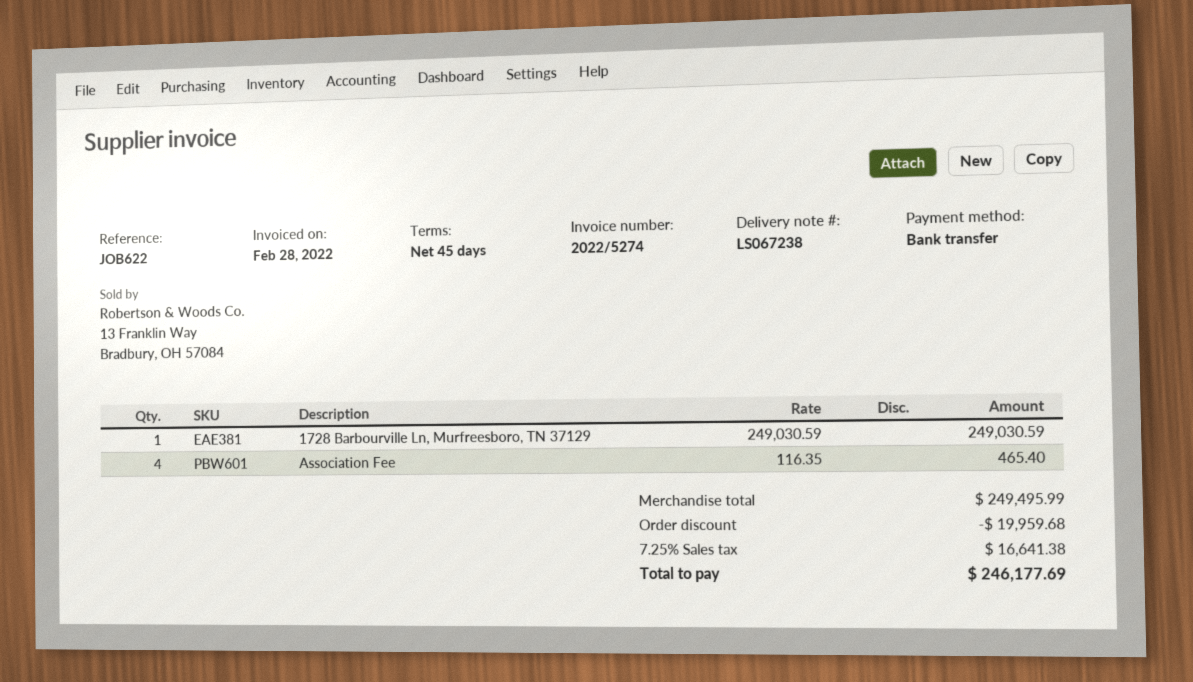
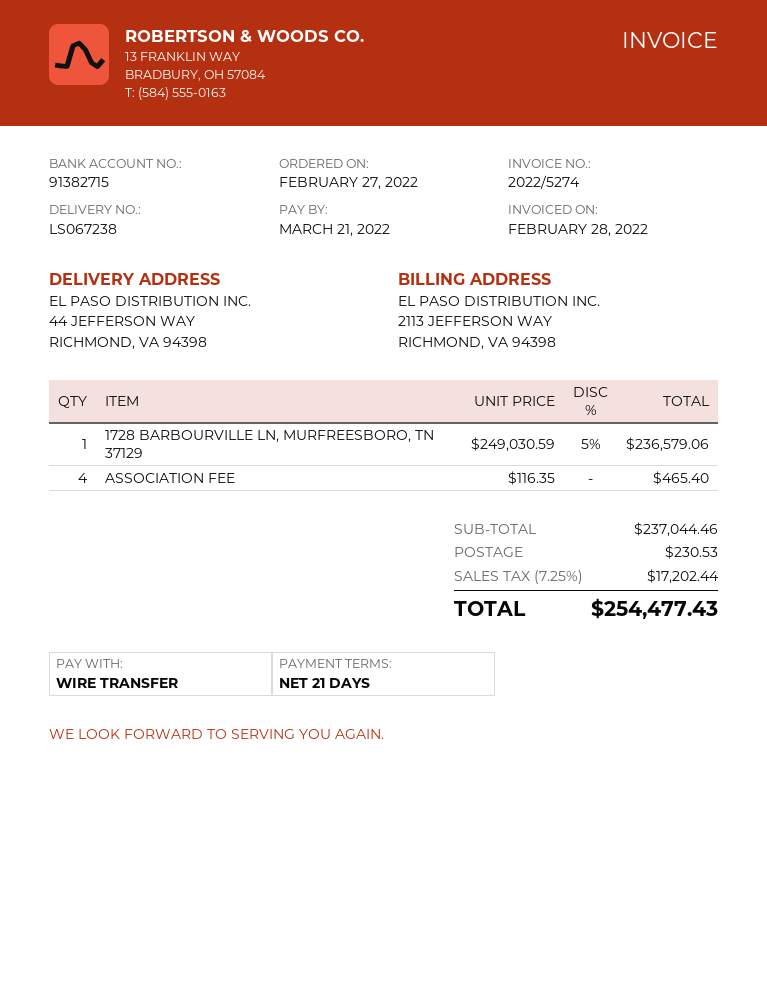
payment terms: 45 days -> 21 days
1728 Barbourville Ln, Murfreesboro, TN 37129: 1 x 249030.59 = 249030.59 -> 1 x 249030.59 - 5% = 236579.06
subtotal: 249495.99 -> 237044.46
discount: 19959.68 -> none
shipping: none -> 230.53
tax: 7.25% = 16641.38 -> 7.25% = 17202.44
total: 246177.69 -> 254477.43

